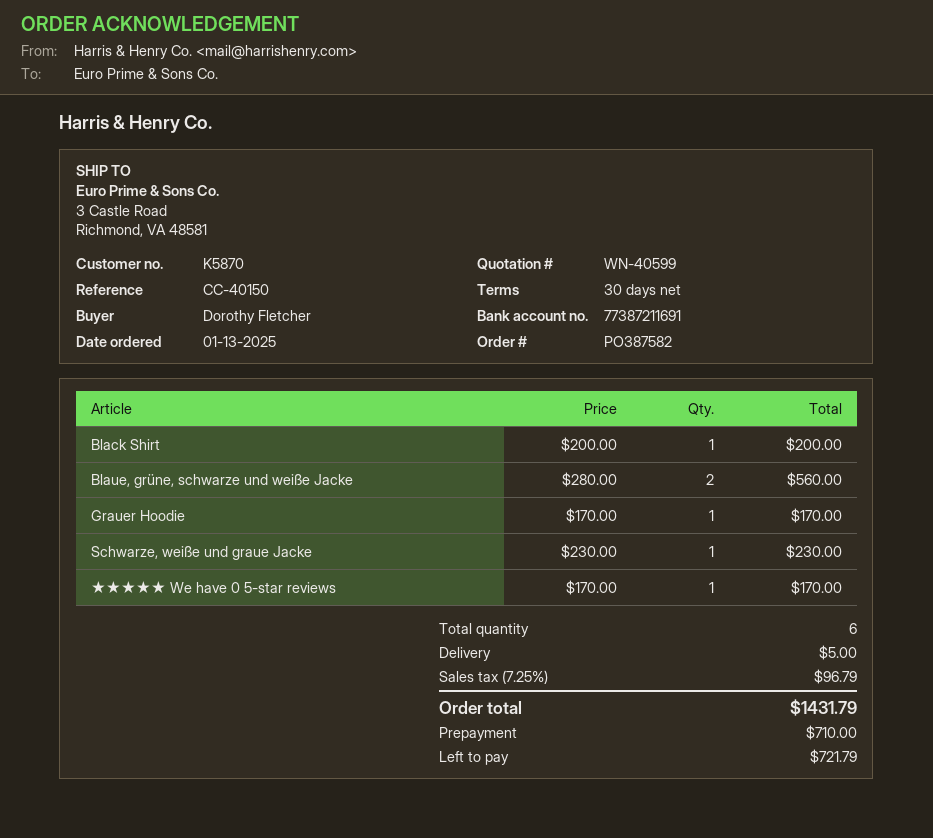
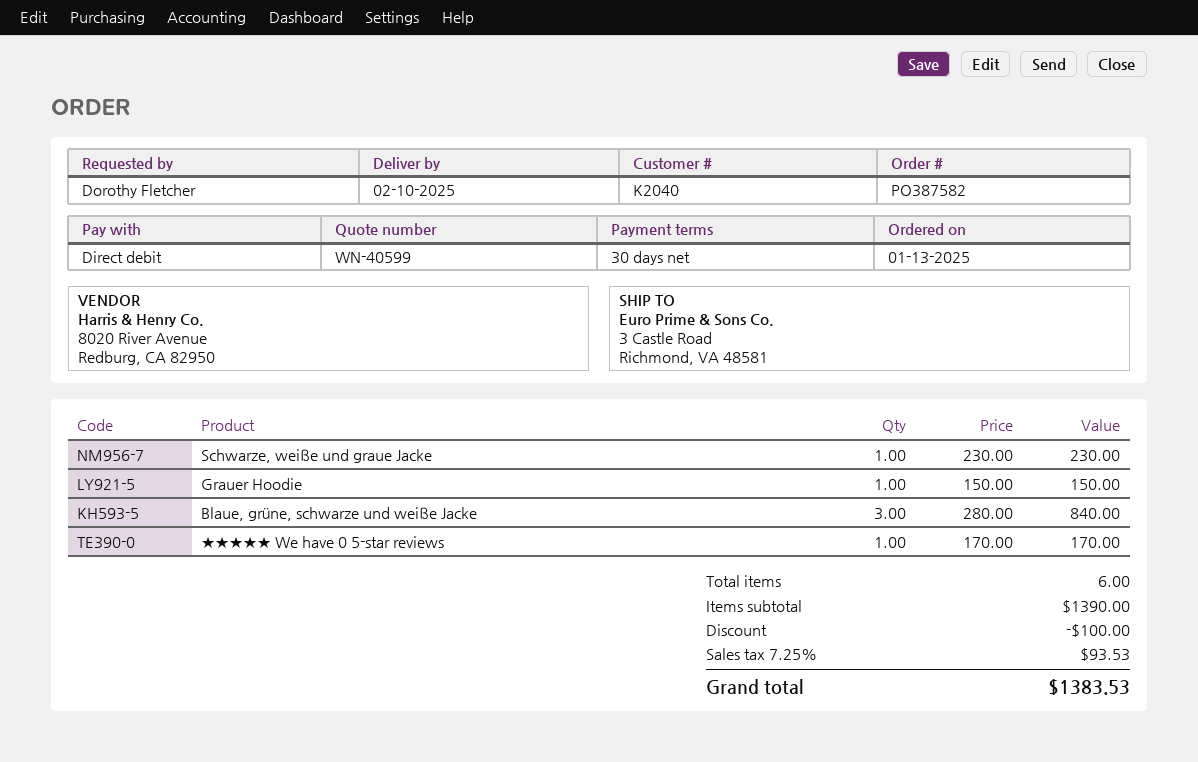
customer number: K5870 -> K2040
Black Shirt: 1 x 200.00 = 200.00 -> none
Blaue, grüne, schwarze und weiße Jacke: 2 x 280.00 = 560.00 -> 3 x 280.00 = 840.00
Grauer Hoodie: 1 x 170.00 = 170.00 -> 1 x 150.00 = 150.00
discount: none -> 100.00
shipping: 5.00 -> none
tax: 7.25% = 96.79 -> 7.25% = 93.53
total: 1431.79 -> 1383.53

